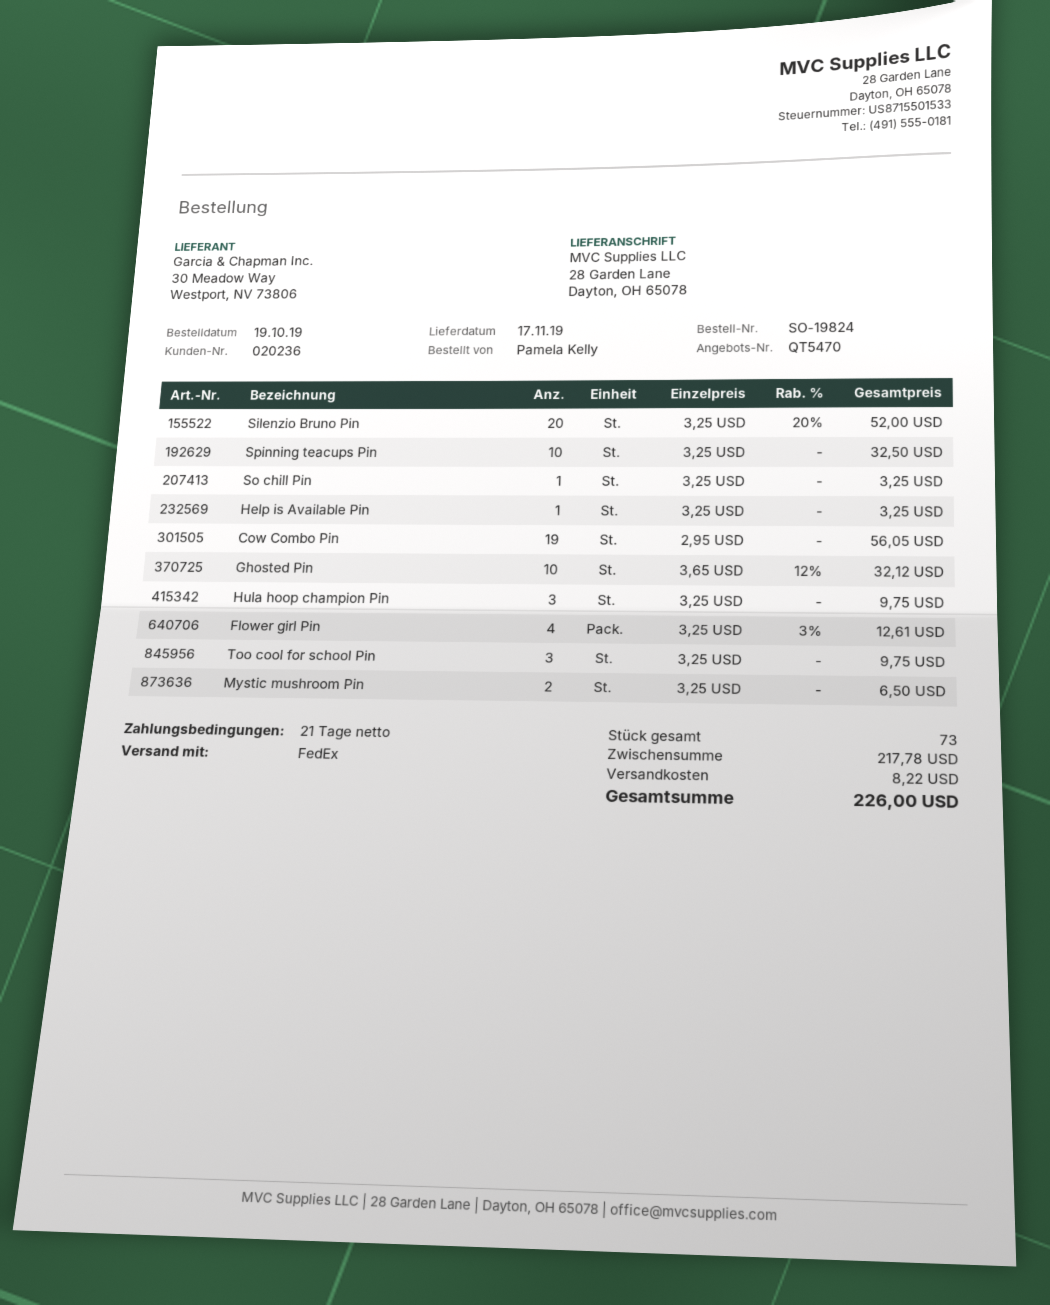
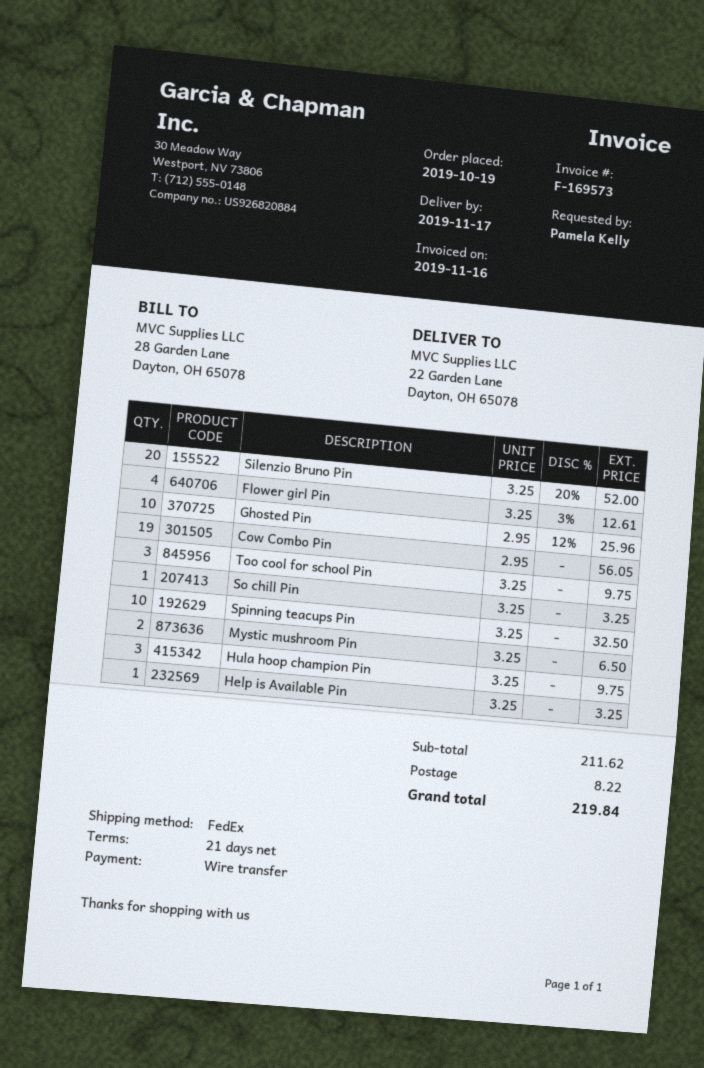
ship to: 28 Garden Lane, Dayton, OH 65078 -> 22 Garden Lane, Dayton, OH 65078
Ghosted Pin: 10 x 3.65 - 12% = 32.12 -> 10 x 2.95 - 12% = 25.96
subtotal: 217.78 -> 211.62
total: 226.00 -> 219.84

